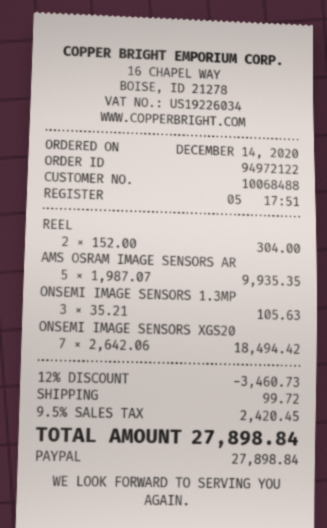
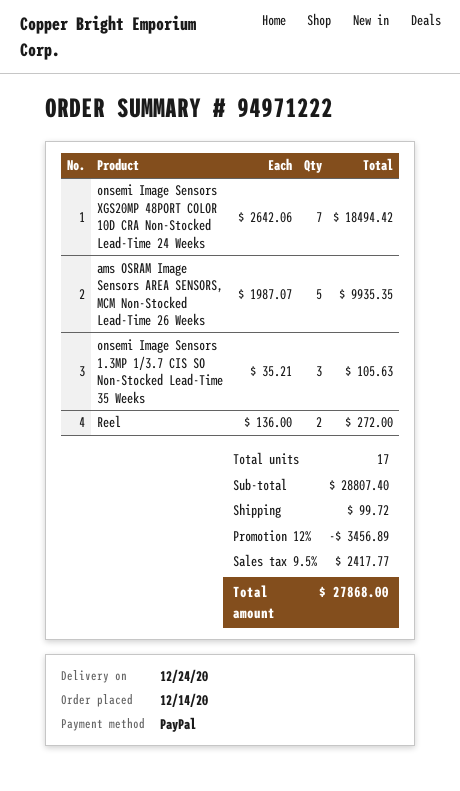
order number: 94972122 -> 94971222
REEL: 2 x 152.00 = 304.00 -> 2 x 136.00 = 272.00
discount: 12% = 3460.73 -> 12% = 3456.89
tax: 9.5% = 2420.45 -> 9.5% = 2417.77
total: 27898.84 -> 27868.00

